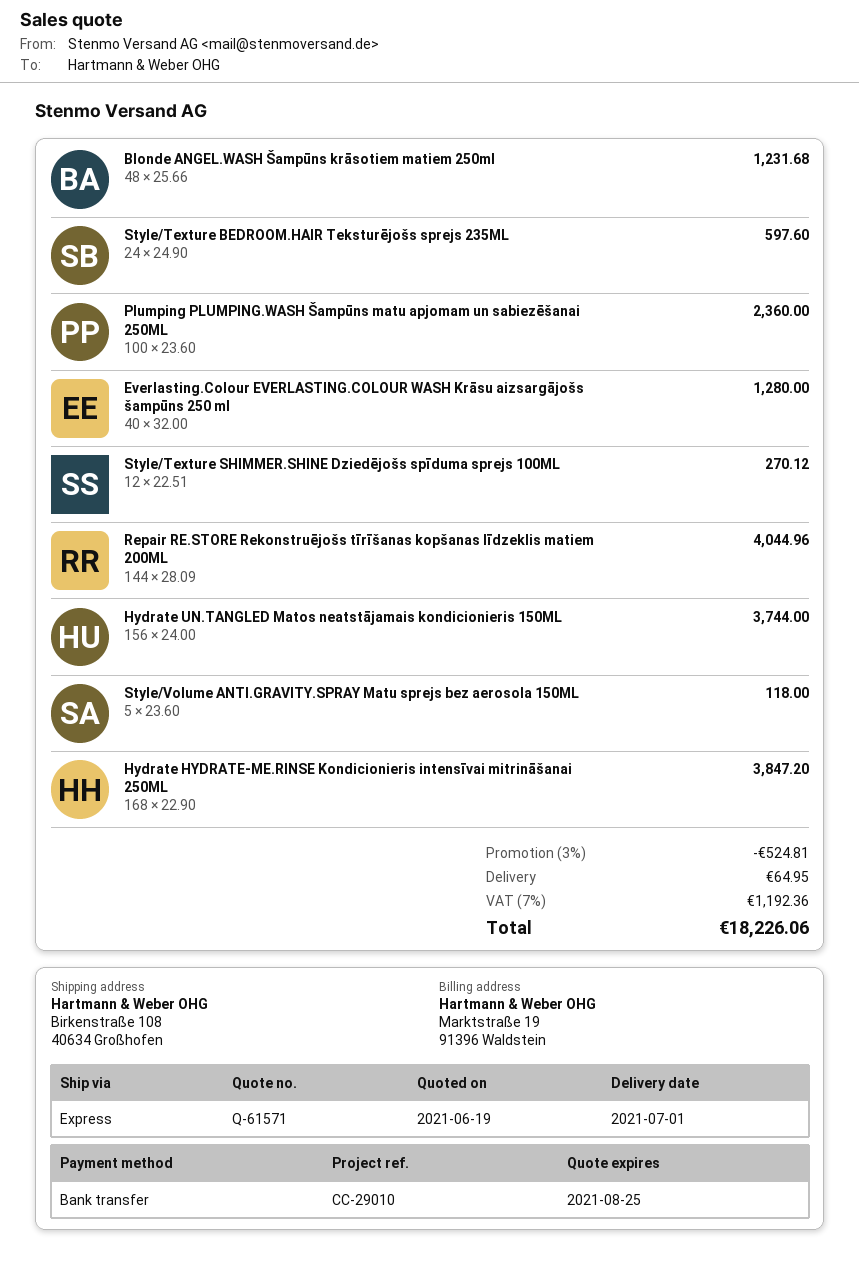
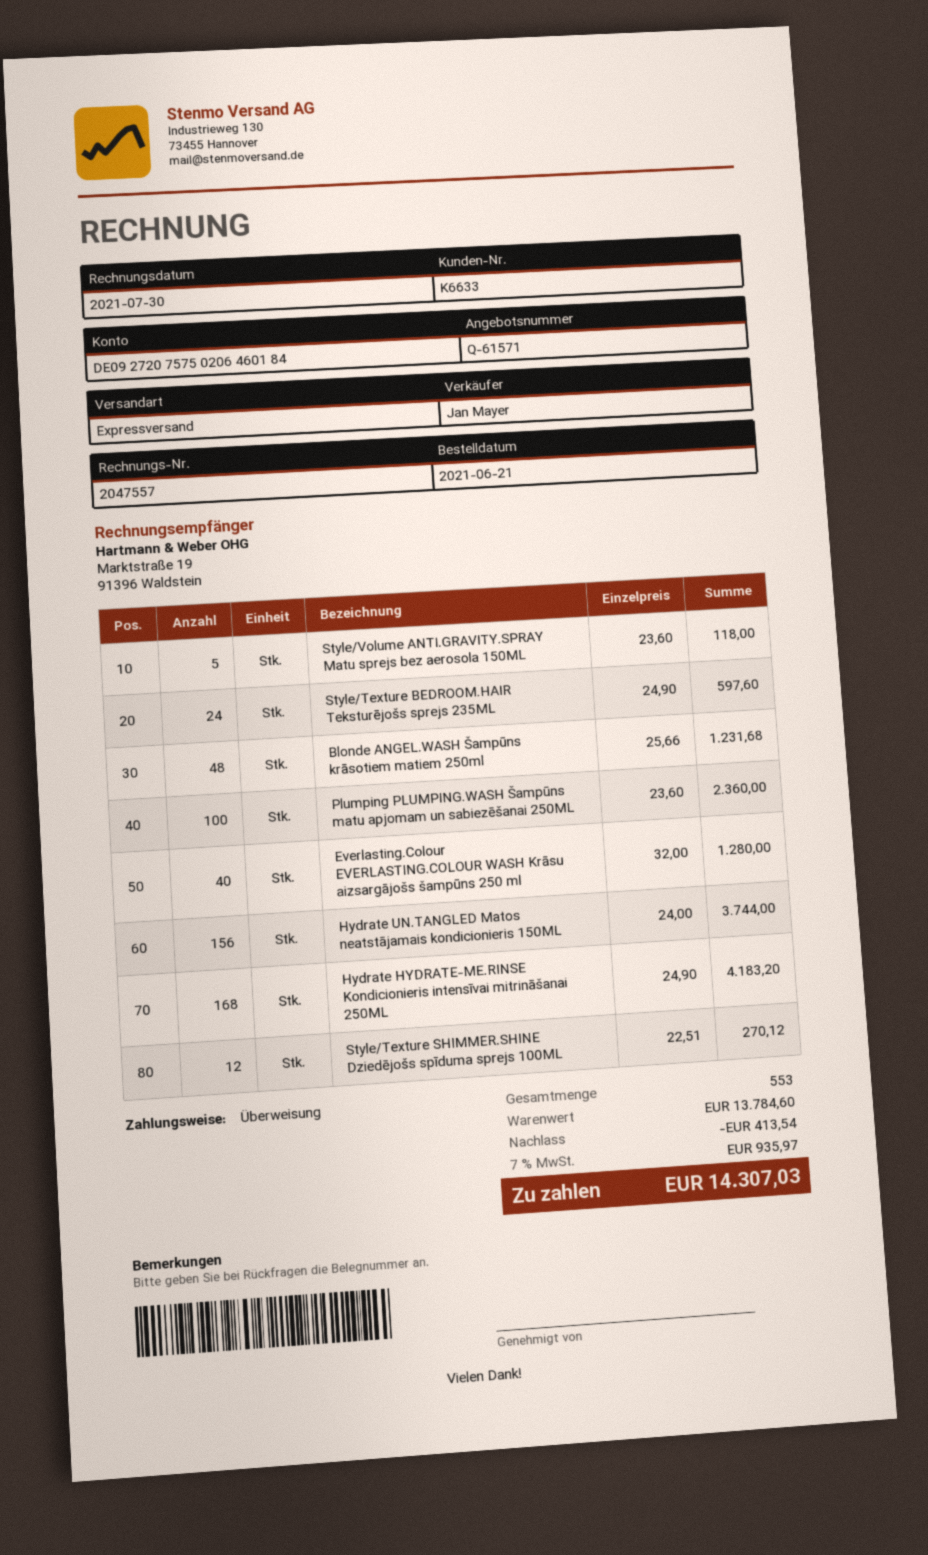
Repair RE.STORE Rekonstruējošs tīrīšanas kopšanas līdzeklis matiem 200ML: 144 x 28.09 = 4044.96 -> none
Hydrate HYDRATE-ME.RINSE Kondicionieris intensīvai mitrināšanai 250ML: 168 x 22.90 = 3847.20 -> 168 x 24.90 = 4183.20
discount: 524.81 -> 413.54
shipping: 64.95 -> none
tax: 7% = 1192.36 -> 7% = 935.97
total: 18226.06 -> 14307.03

